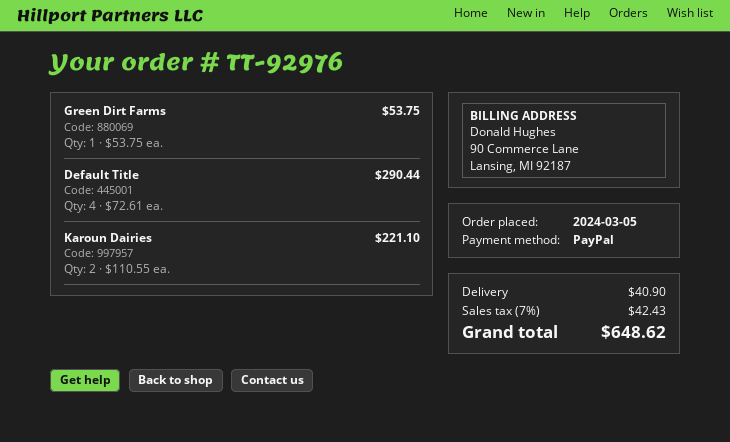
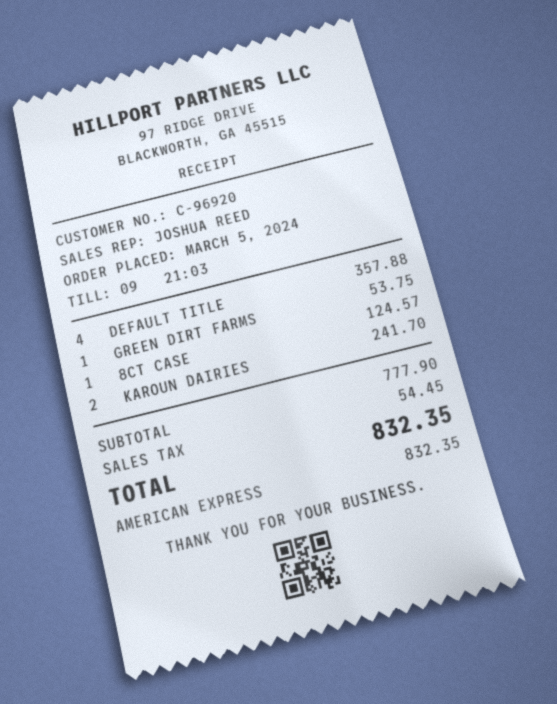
payment method: PayPal -> American Express
Default Title: 4 for 290.44 -> 4 for 357.88
Karoun Dairies: 2 for 221.10 -> 2 for 241.70
8CT CASE: none -> 1 for 124.57
shipping: 40.90 -> none
tax: 42.43 -> 54.45
total: 648.62 -> 832.35

